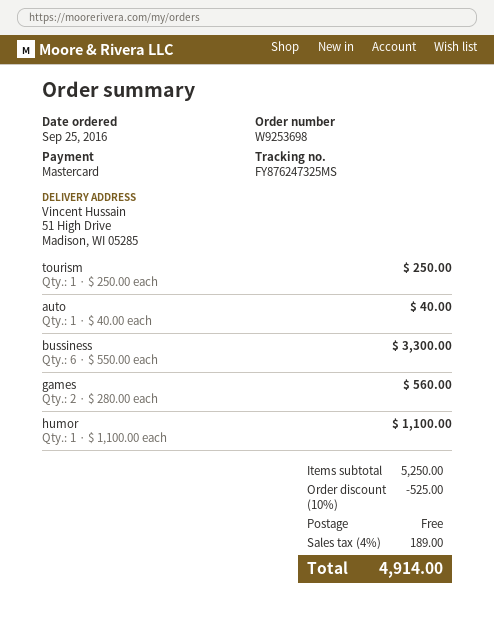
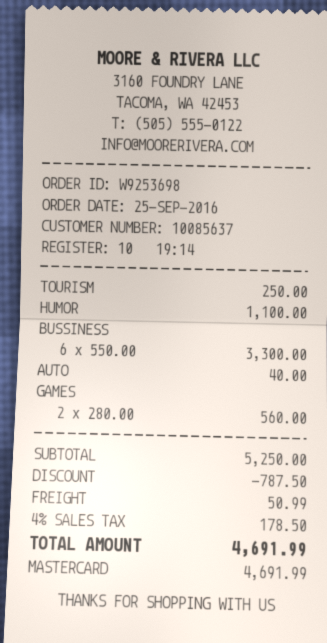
discount: 525.00 -> 787.50
shipping: 0.00 -> 50.99
tax: 4% = 189.00 -> 4% = 178.50
total: 4914.00 -> 4691.99

